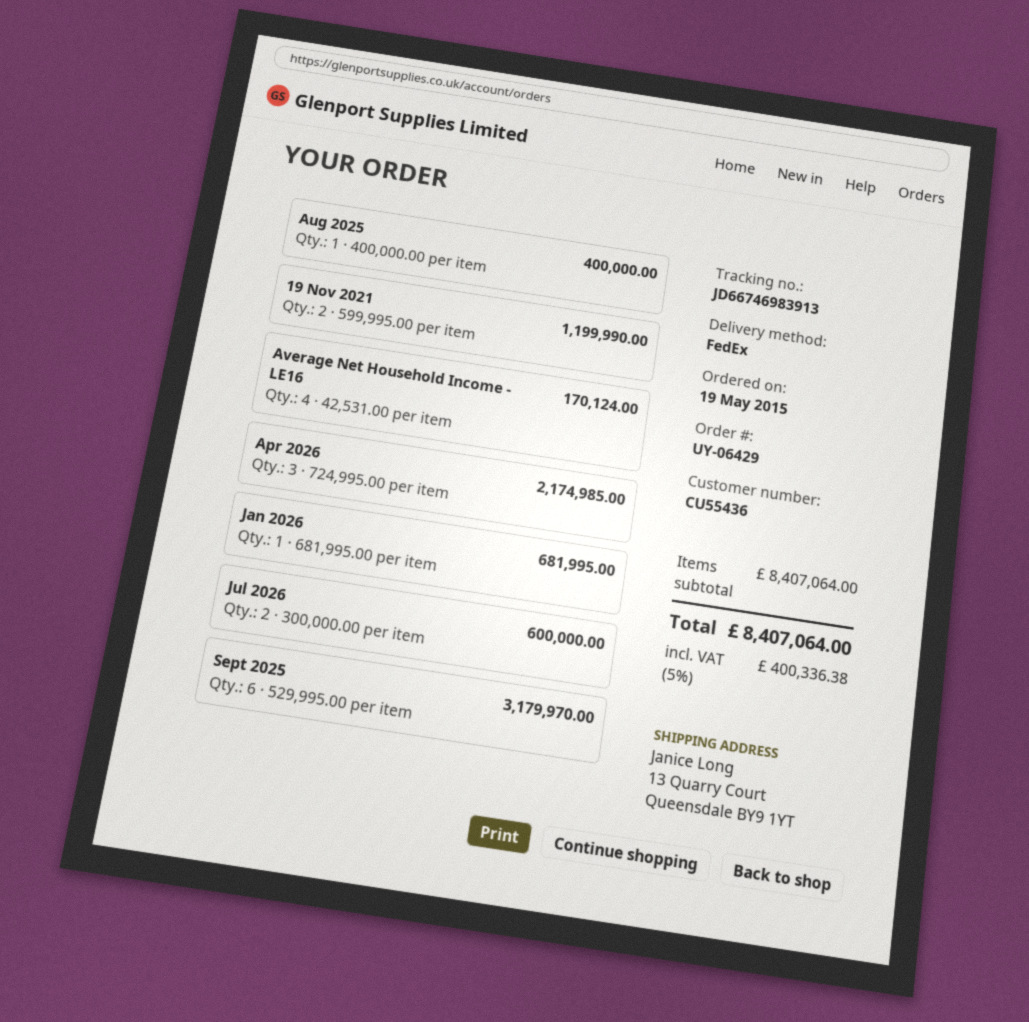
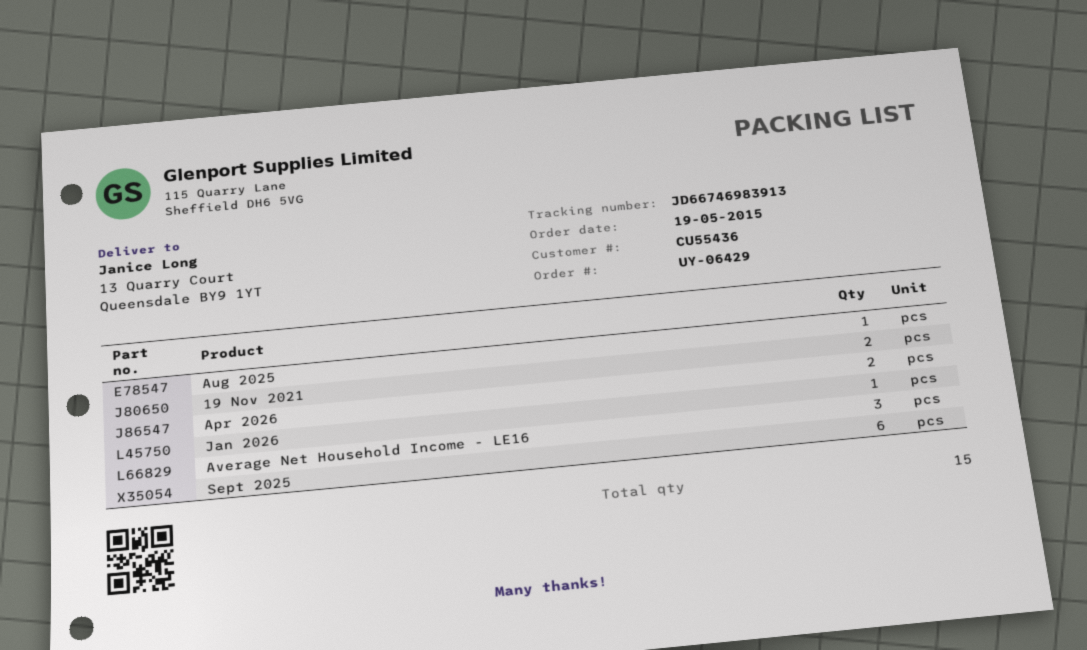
Average Net Household Income - LE16: 4 -> 3
Apr 2026: 3 -> 2
Jul 2026: 2 -> none

